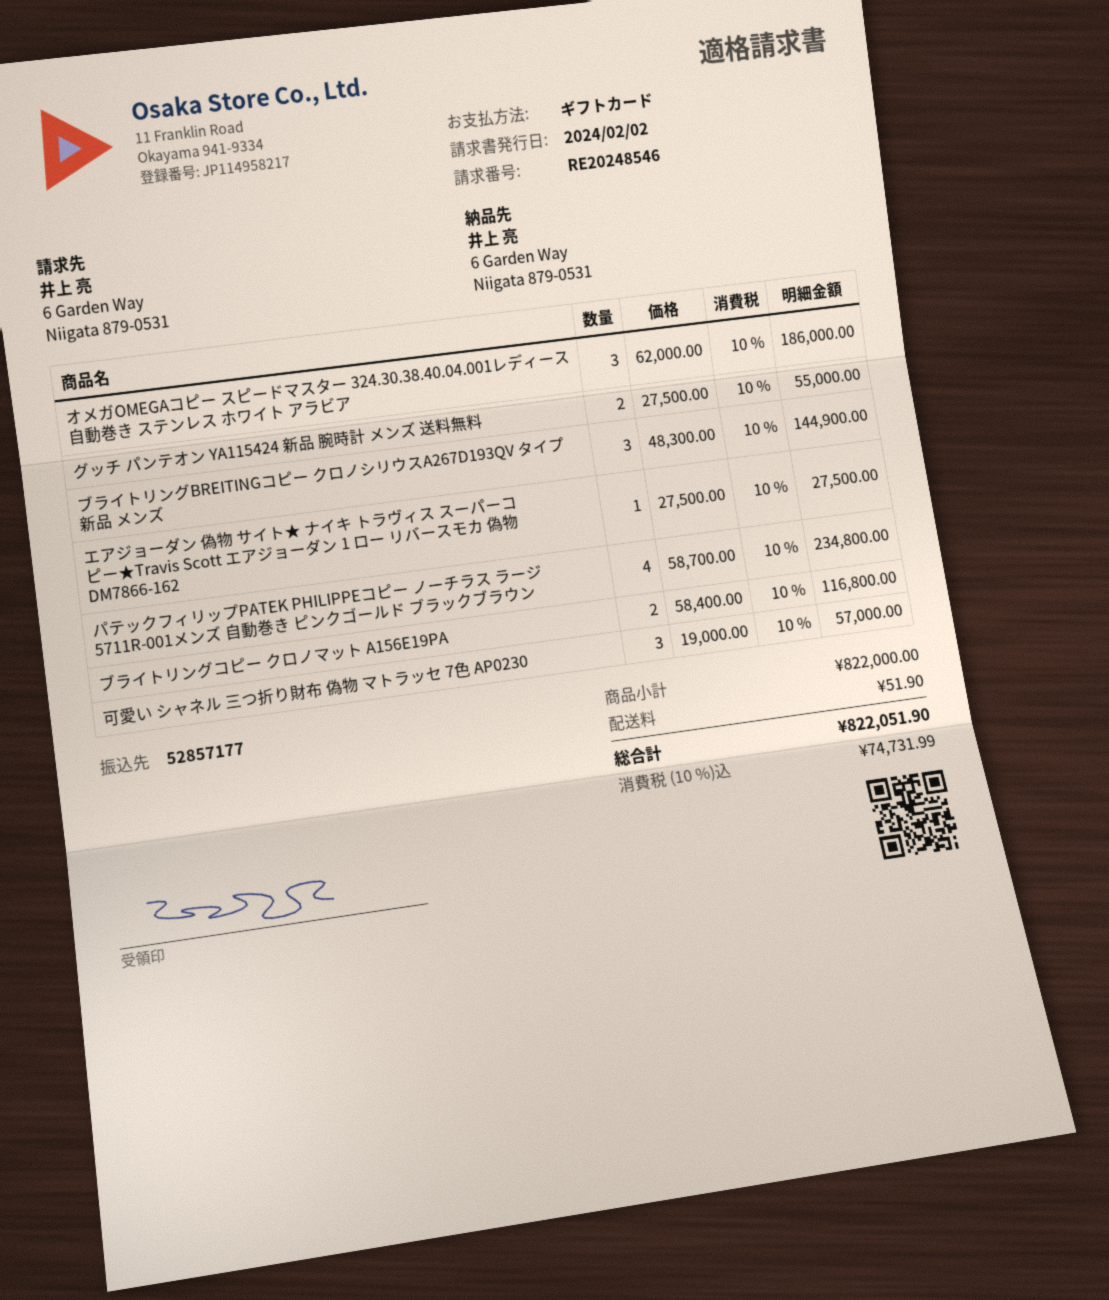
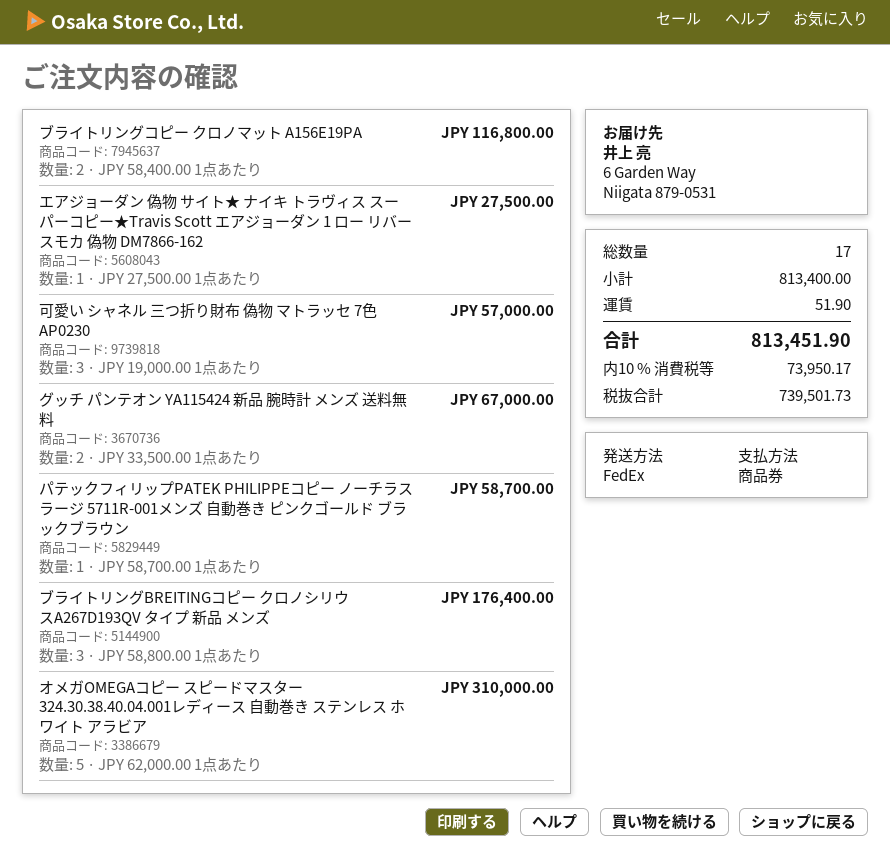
オメガOMEGAコピー スピードマスター 324.30.38.40.04.001レディース 自動巻き ステンレス ホワイト アラビア: 3 x 62000.00 = 186000.00 -> 5 x 62000.00 = 310000.00
グッチ パンテオン YA115424 新品 腕時計 メンズ 送料無料: 2 x 27500.00 = 55000.00 -> 2 x 33500.00 = 67000.00
ブライトリングBREITINGコピー クロノシリウスA267D193QV タイプ 新品 メンズ: 3 x 48300.00 = 144900.00 -> 3 x 58800.00 = 176400.00
パテックフィリップPATEK PHILIPPEコピー ノーチラス ラージ 5711R-001メンズ 自動巻き ピンクゴールド ブラックブラウン: 4 x 58700.00 = 234800.00 -> 1 x 58700.00 = 58700.00
subtotal: 822000.00 -> 813400.00
tax: 10% = 74731.99 -> 10% = 73950.17
total: 822051.90 -> 813451.90

